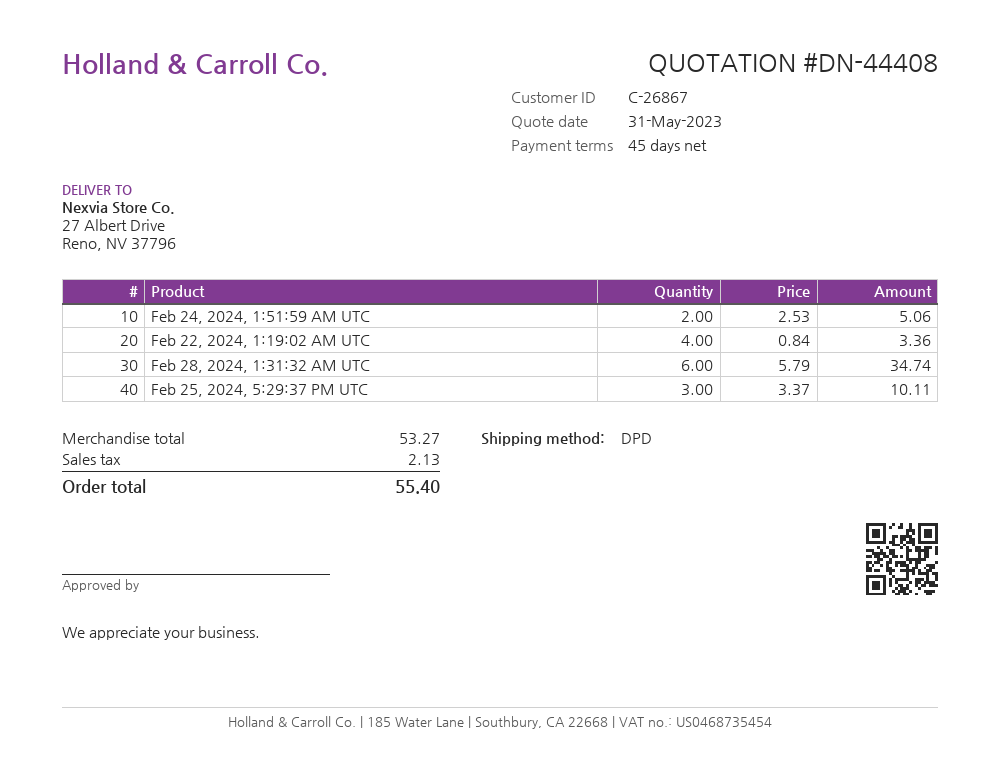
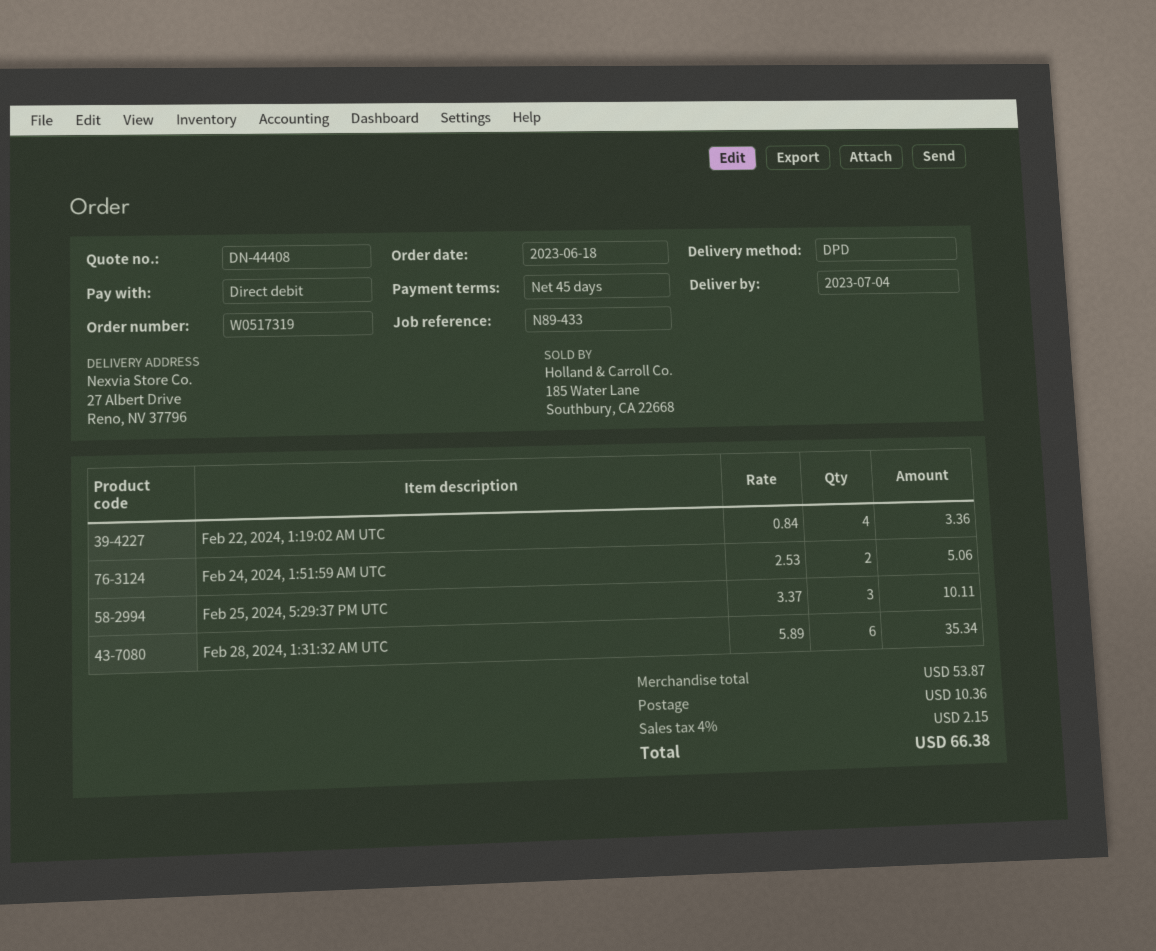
Feb 28, 2024, 1:31:32 AM UTC: 6 x 5.79 = 34.74 -> 6 x 5.89 = 35.34
subtotal: 53.27 -> 53.87
shipping: none -> 10.36
tax: 2.13 -> 2.15
total: 55.40 -> 66.38

